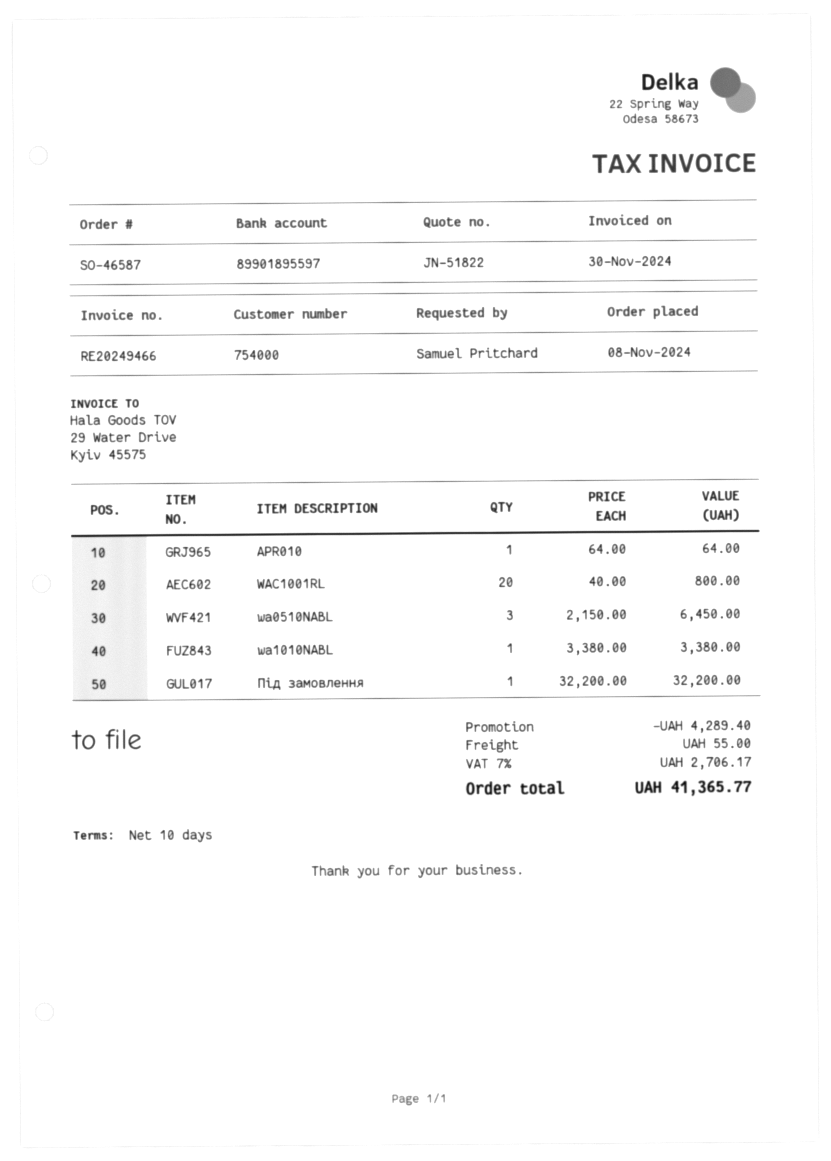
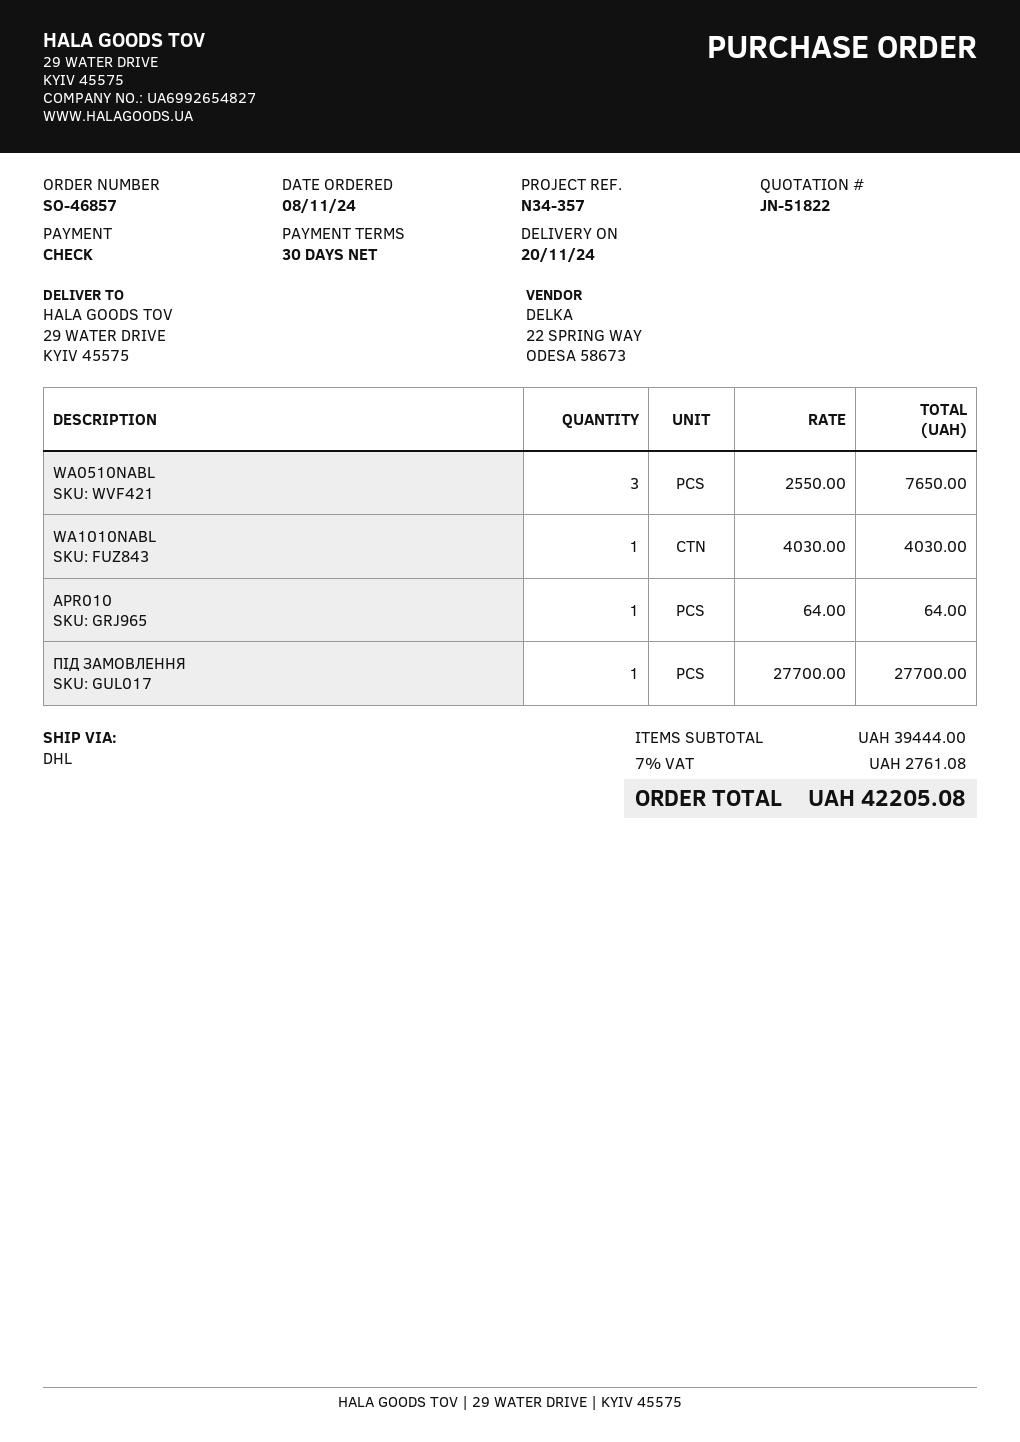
order number: SO-46587 -> SO-46857
payment terms: 10 days -> 30 days
WAC1001RL: 20 x 40.00 = 800.00 -> none
wa0510NABL: 3 x 2150.00 = 6450.00 -> 3 x 2550.00 = 7650.00
wa1010NABL: 1 x 3380.00 = 3380.00 -> 1 x 4030.00 = 4030.00
Під замовлення: 1 x 32200.00 = 32200.00 -> 1 x 27700.00 = 27700.00
discount: 4289.40 -> none
shipping: 55.00 -> none
tax: 7% = 2706.17 -> 7% = 2761.08
total: 41365.77 -> 42205.08

